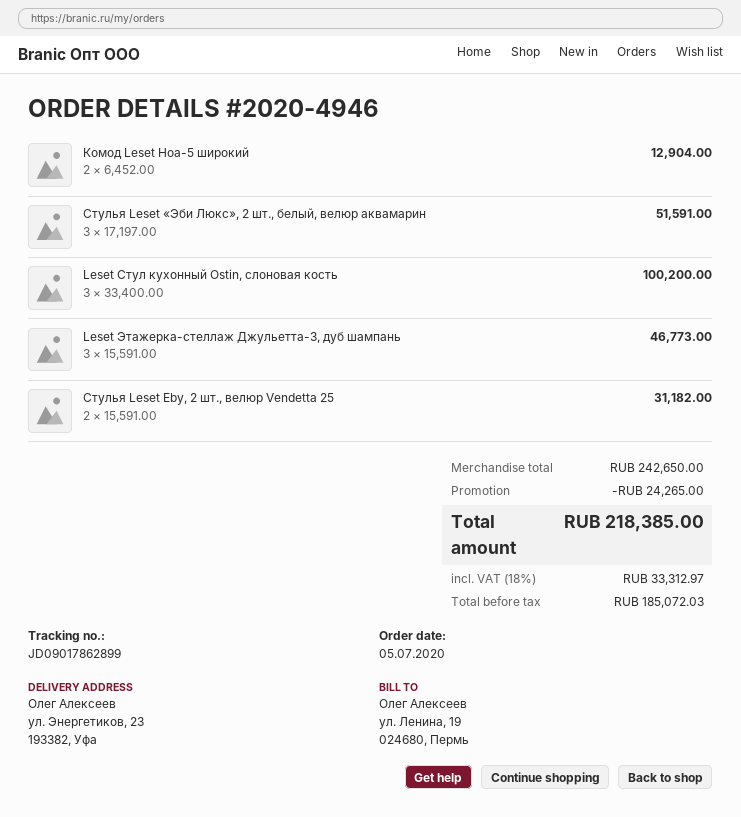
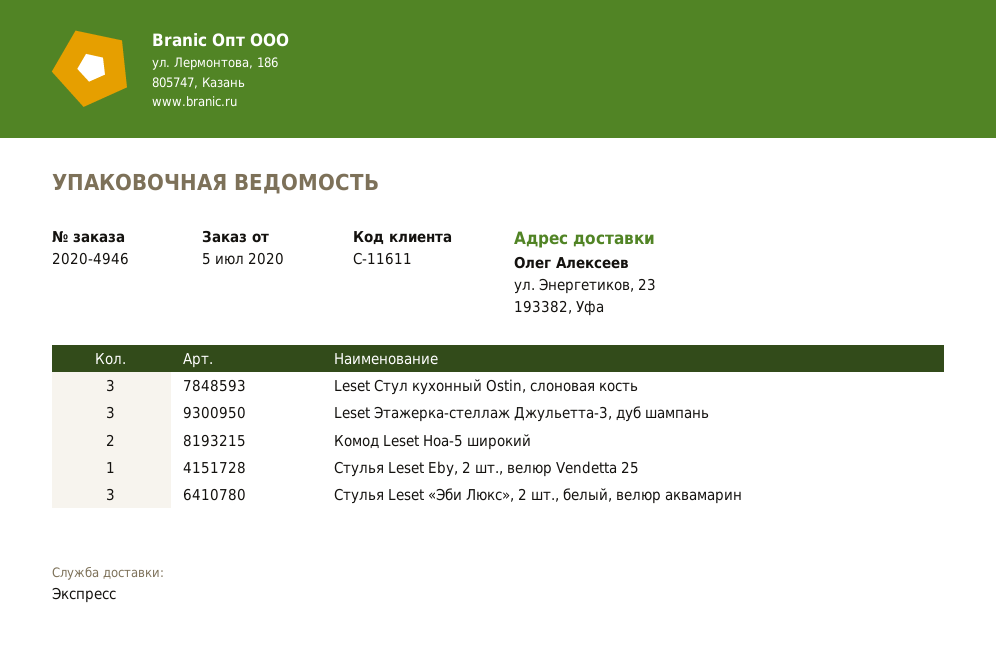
Стулья Leset Eby, 2 шт., велюр Vendetta 25: 2 -> 1

